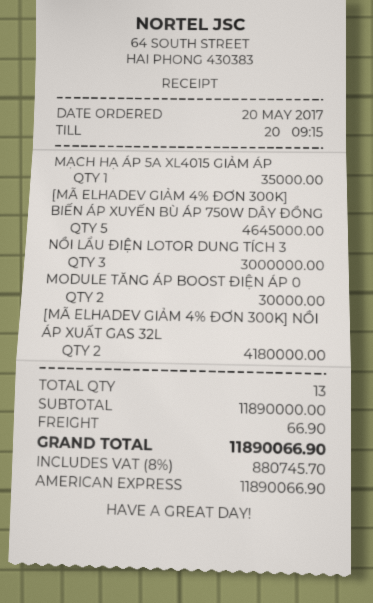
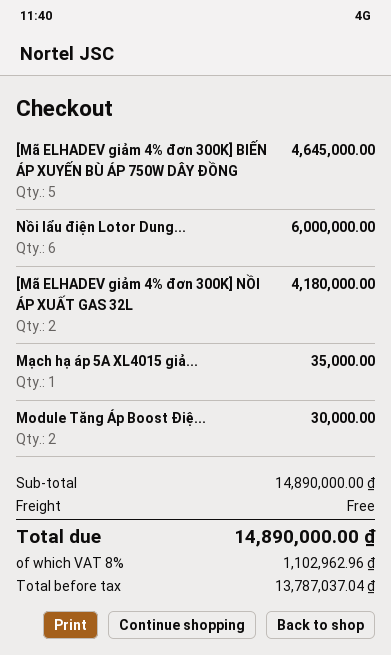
NỒI LẨU ĐIỆN LOTOR DUNG TÍCH 3: 3 for 3000000.00 -> 6 for 6000000.00
subtotal: 11890000.00 -> 14890000.00
shipping: 66.90 -> 0.00
tax: 8% = 880745.70 -> 8% = 1102962.96
total: 11890066.90 -> 14890000.00

